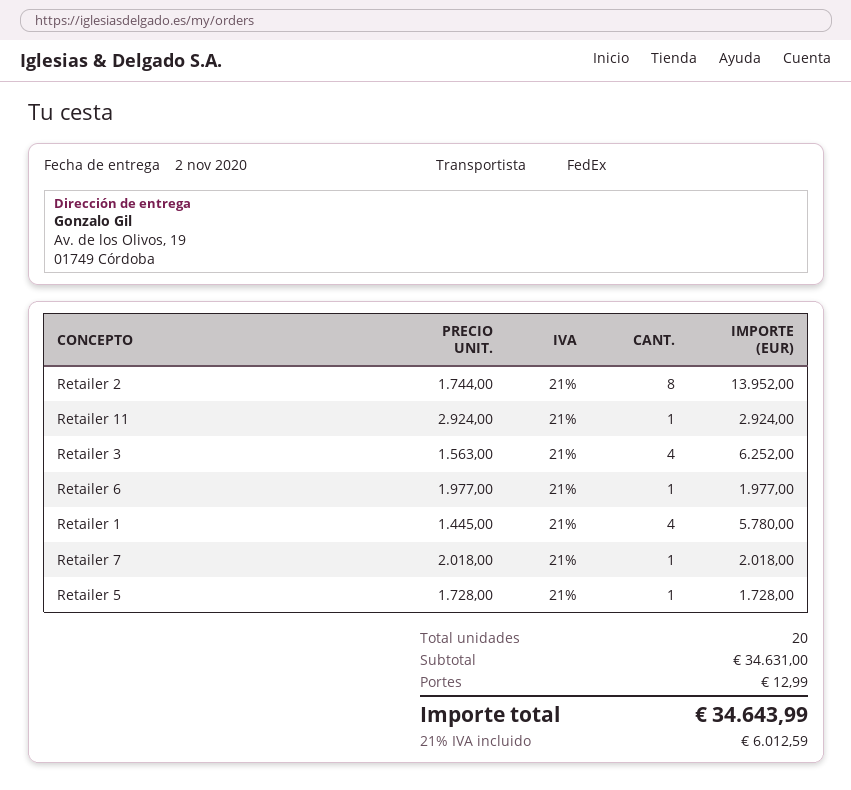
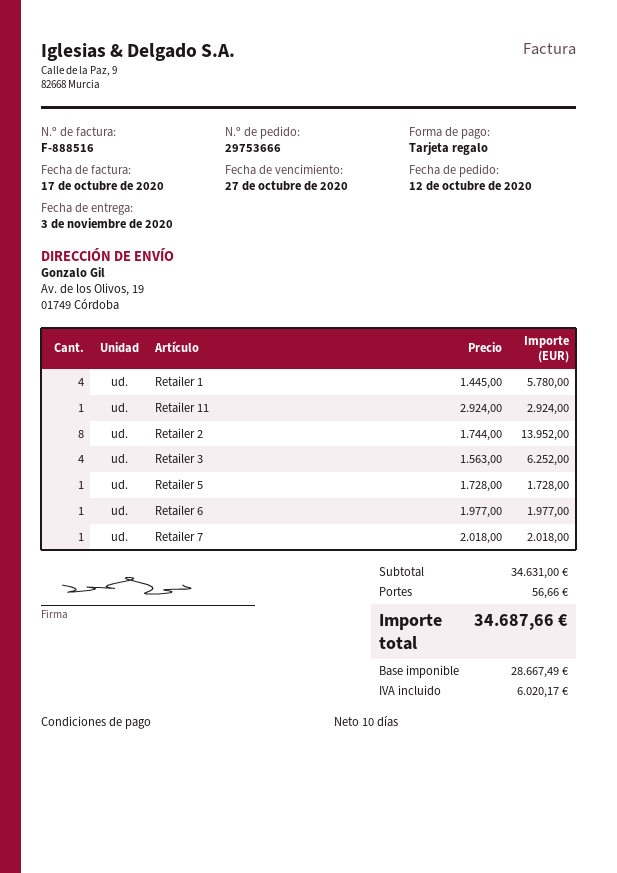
delivery date: 2020-11-02 -> 2020-11-03
shipping: 12.99 -> 56.66
tax: 6012.59 -> 6020.17
total: 34643.99 -> 34687.66

